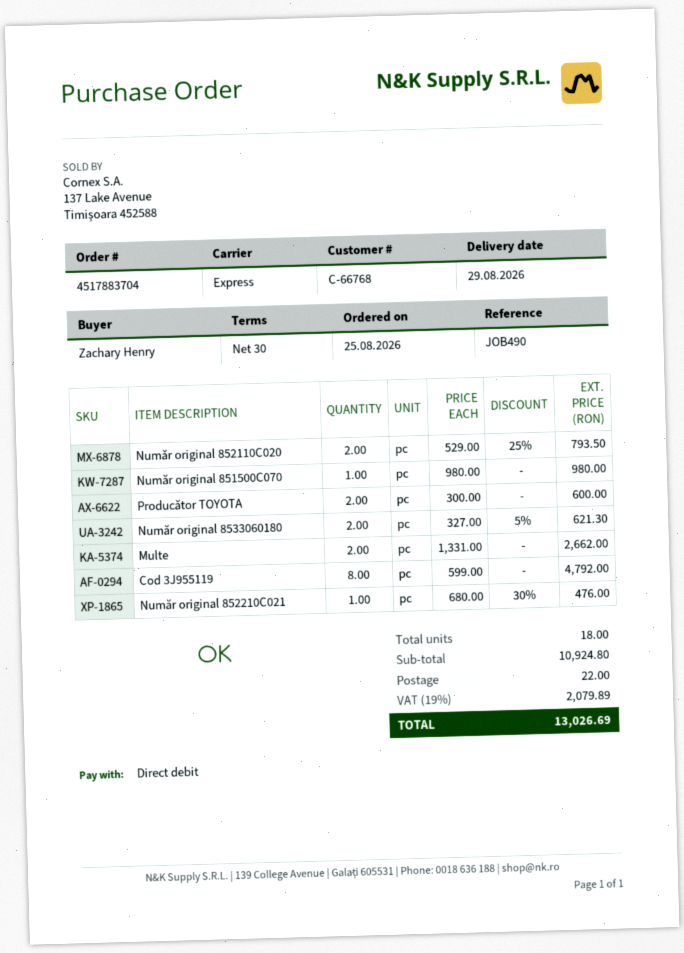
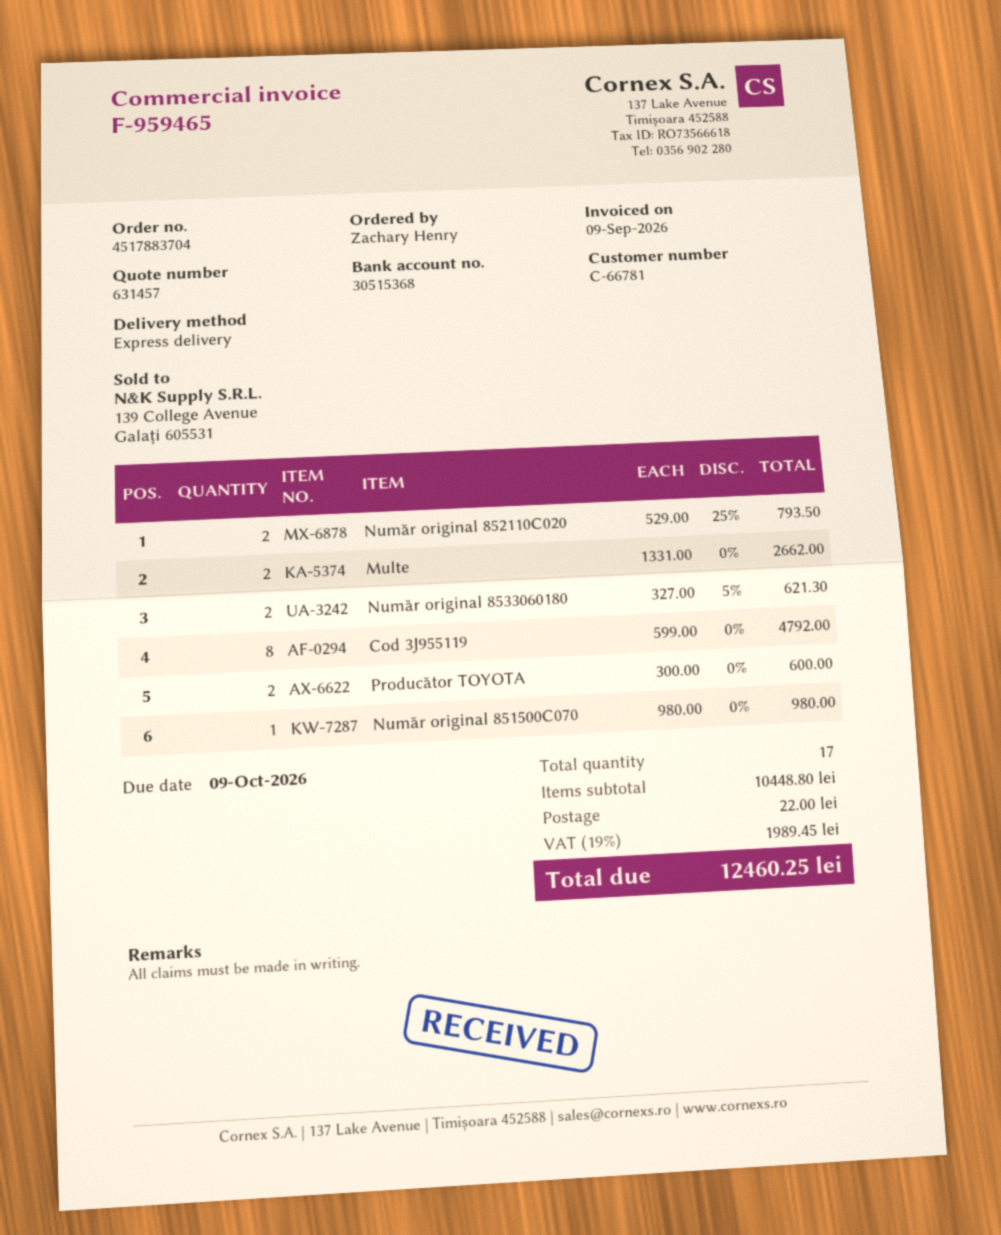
customer number: C-66768 -> C-66781
Număr original 852210C021: 1 x 680.00 - 30% = 476.00 -> none
total quantity: 18 -> 17
subtotal: 10924.80 -> 10448.80
tax: 19% = 2079.89 -> 19% = 1989.45
total: 13026.69 -> 12460.25

